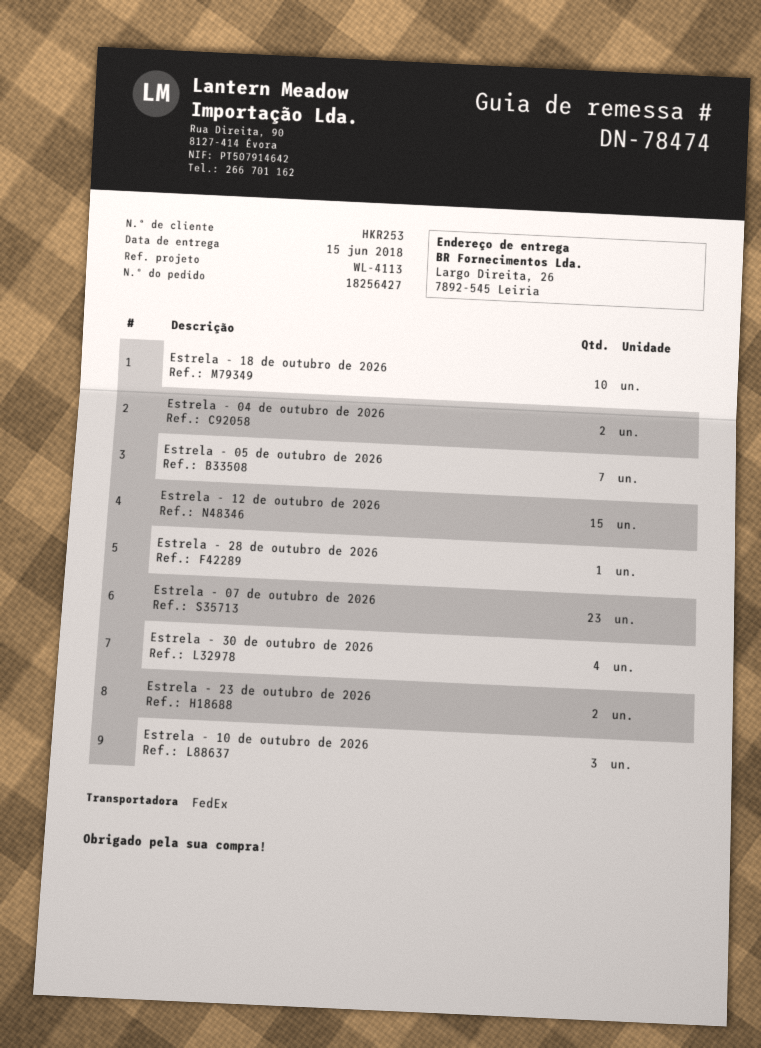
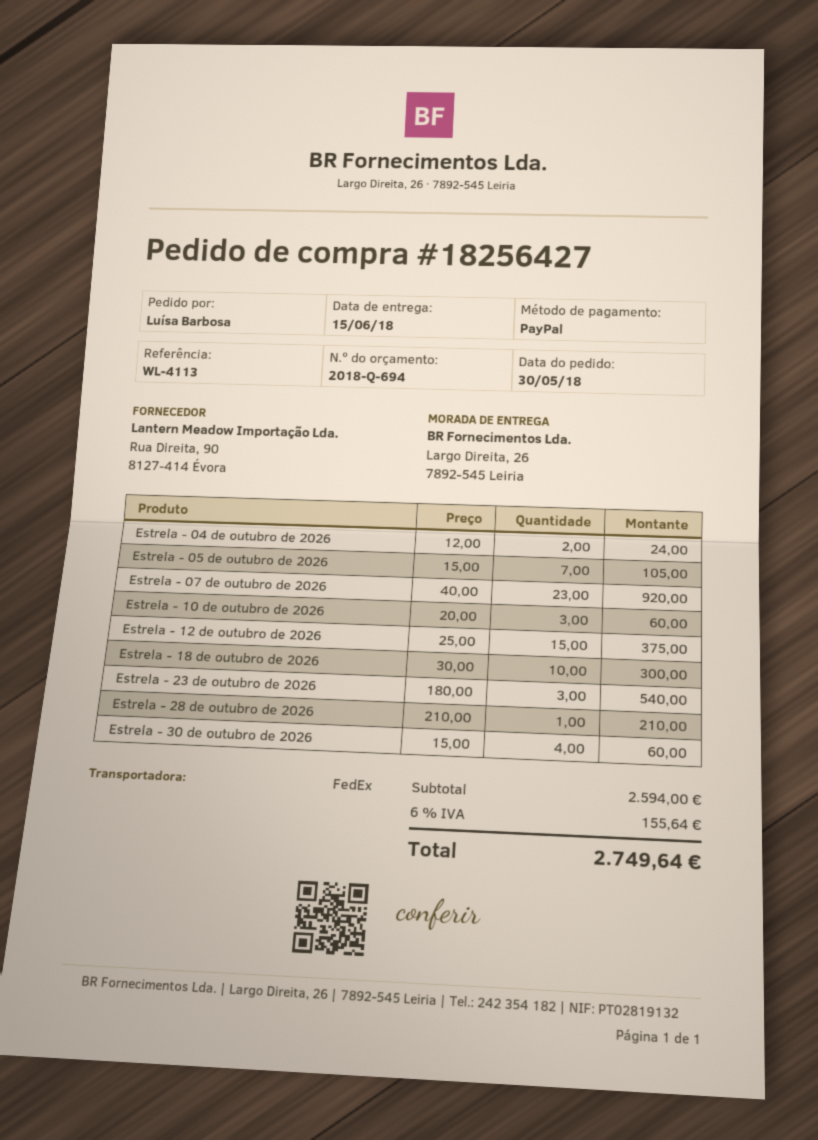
Estrela - 23 de outubro de 2026: 2 -> 3

